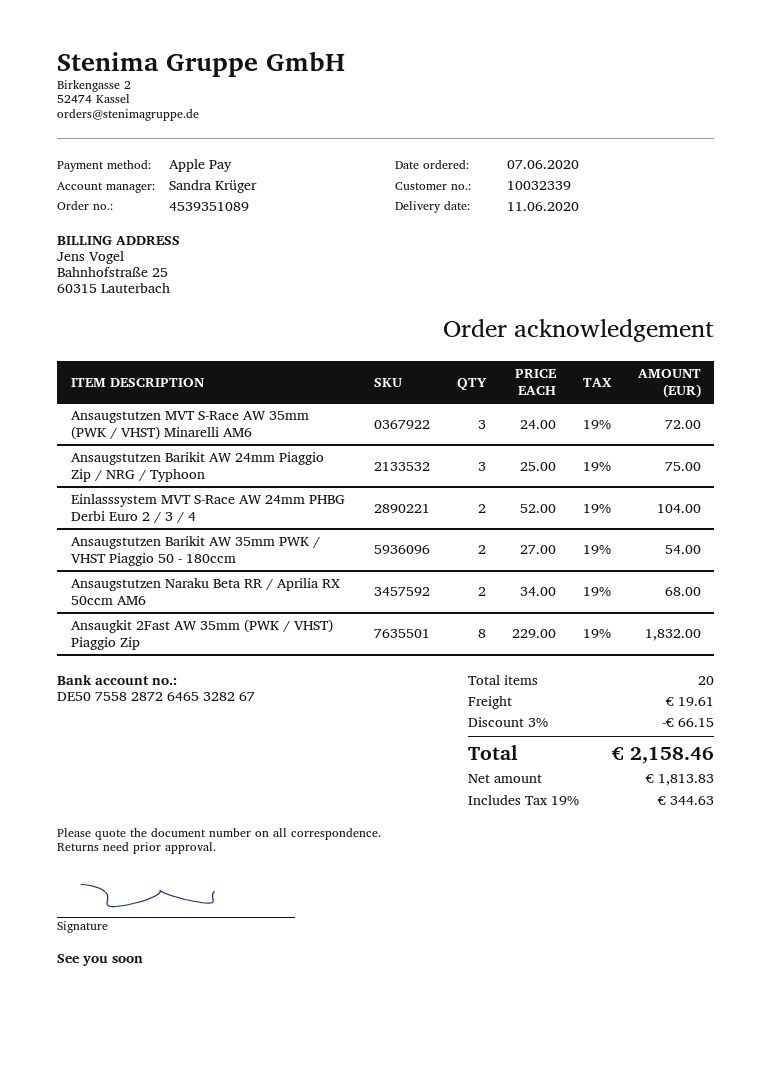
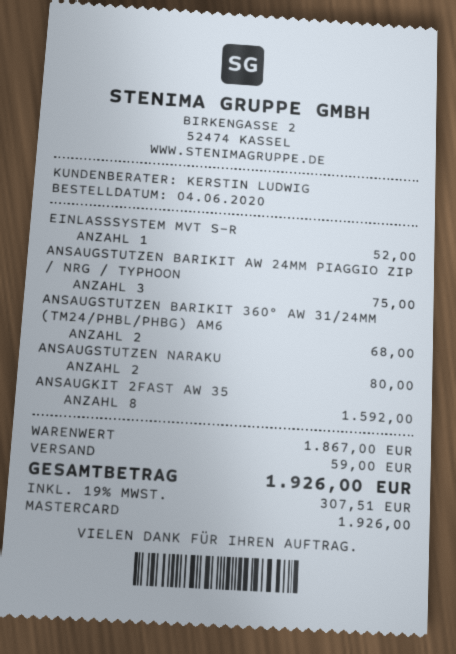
order date: 2020-06-07 -> 2020-06-04
sales rep: Sandra Krüger -> KERSTIN LUDWIG
payment method: Apple Pay -> Mastercard
Ansaugstutzen MVT S-Race AW 35mm (PWK / VHST) Minarelli AM6: 3 for 72.00 -> none
Einlasssystem MVT S-Race AW 24mm PHBG Derbi Euro 2 / 3 / 4: 2 for 104.00 -> 1 for 52.00
Ansaugstutzen Barikit AW 35mm PWK / VHST Piaggio 50 - 180ccm: 2 for 54.00 -> none
Ansaugstutzen Naraku Beta RR / Aprilia RX 50ccm AM6: 2 for 68.00 -> 2 for 80.00
Ansaugkit 2Fast AW 35mm (PWK / VHST) Piaggio Zip: 8 for 1832.00 -> 8 for 1592.00
ANSAUGSTUTZEN BARIKIT 360° AW 31/24MM (TM24/PHBL/PHBG) AM6: none -> 2 for 68.00
discount: 3% = 66.15 -> none
shipping: 19.61 -> 59.00
tax: 19% = 344.63 -> 19% = 307.51
total: 2158.46 -> 1926.00

